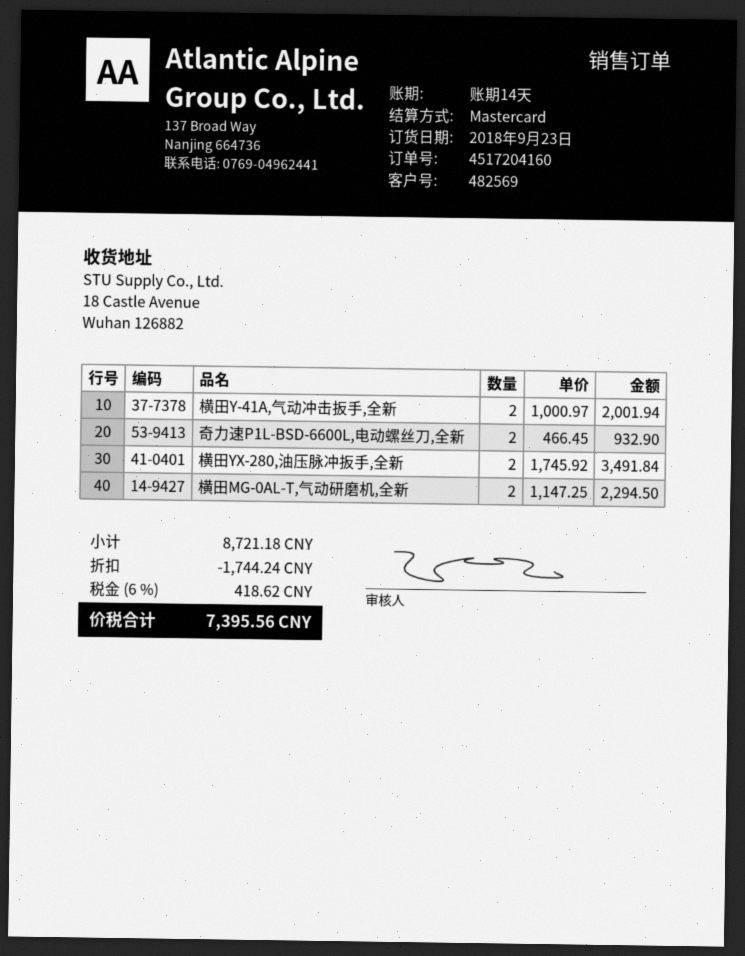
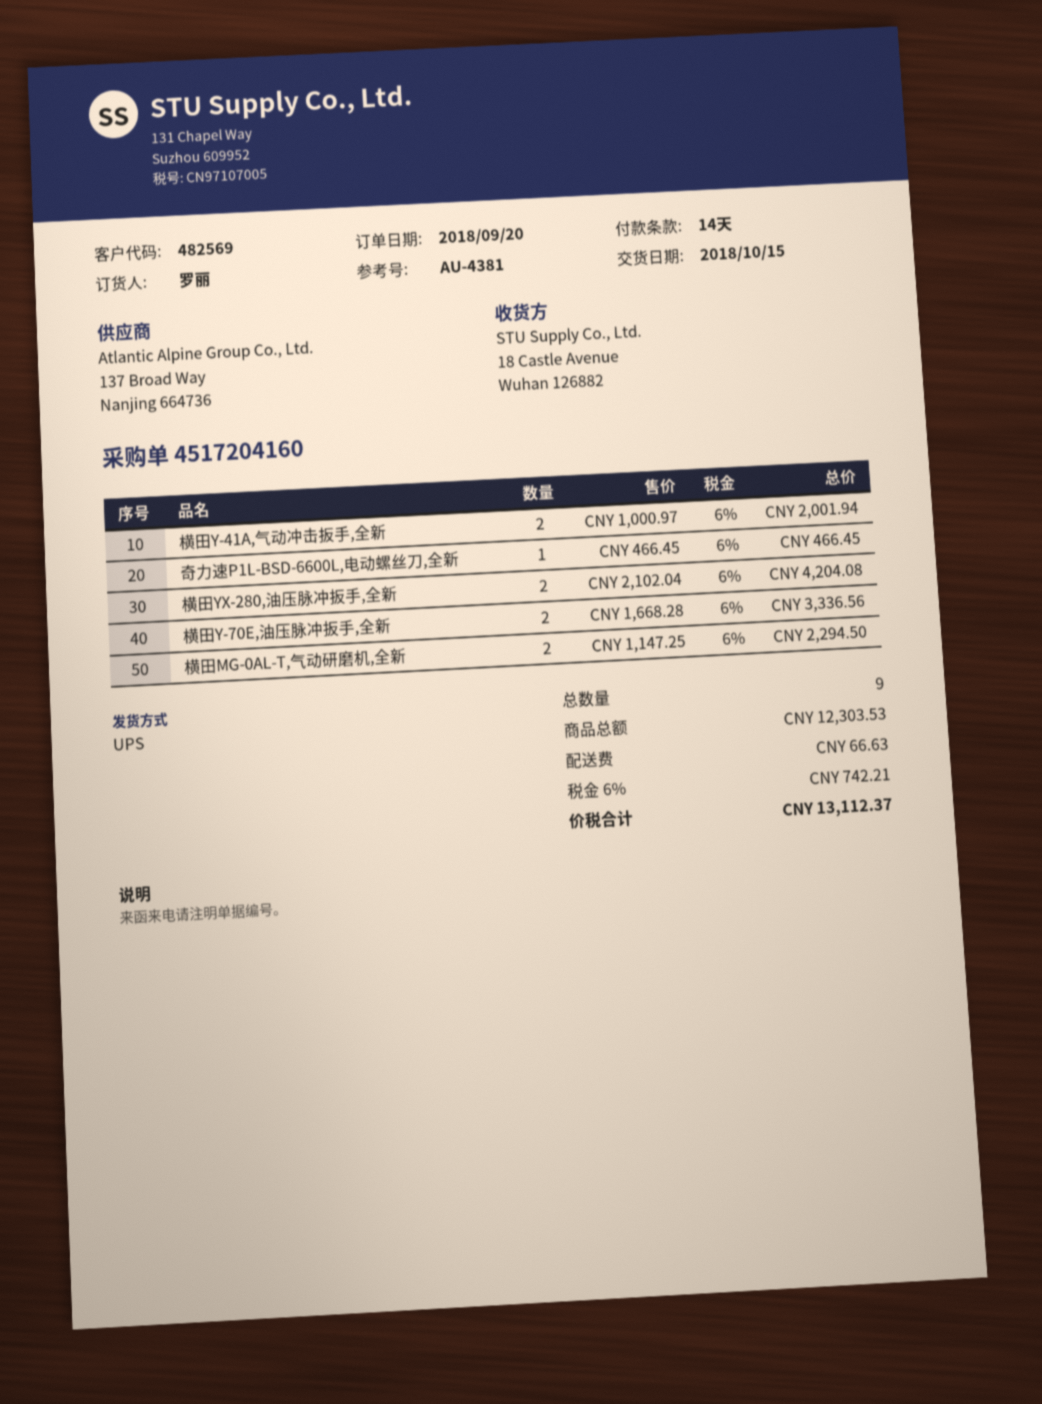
order date: 2018-09-23 -> 2018-09-20
奇力速P1L-BSD-6600L,电动螺丝刀,全新: 2 x 466.45 = 932.90 -> 1 x 466.45 = 466.45
横田YX-280,油压脉冲扳手,全新: 2 x 1745.92 = 3491.84 -> 2 x 2102.04 = 4204.08
横田Y-70E,油压脉冲扳手,全新: none -> 2 x 1668.28 = 3336.56
subtotal: 8721.18 -> 12303.53
discount: 1744.24 -> none
shipping: none -> 66.63
tax: 6% = 418.62 -> 6% = 742.21
total: 7395.56 -> 13112.37

